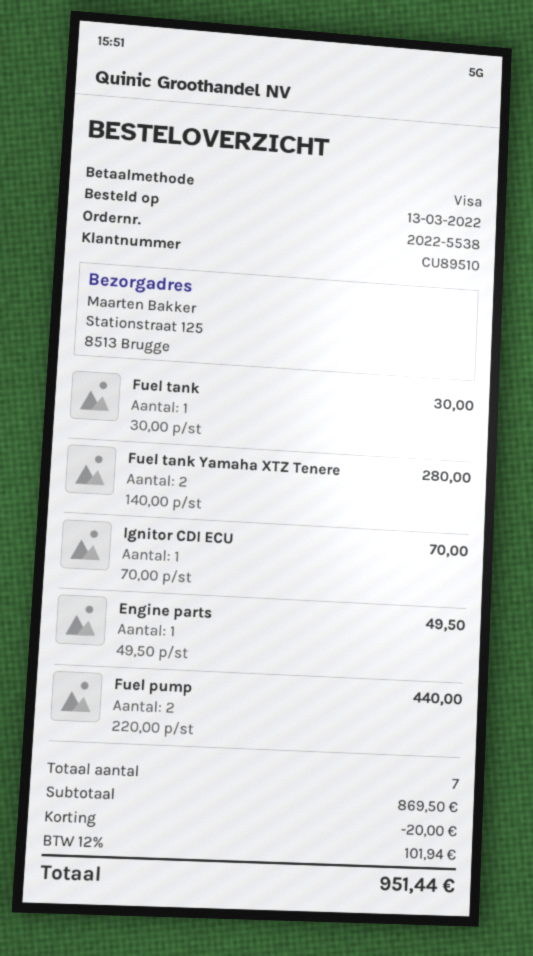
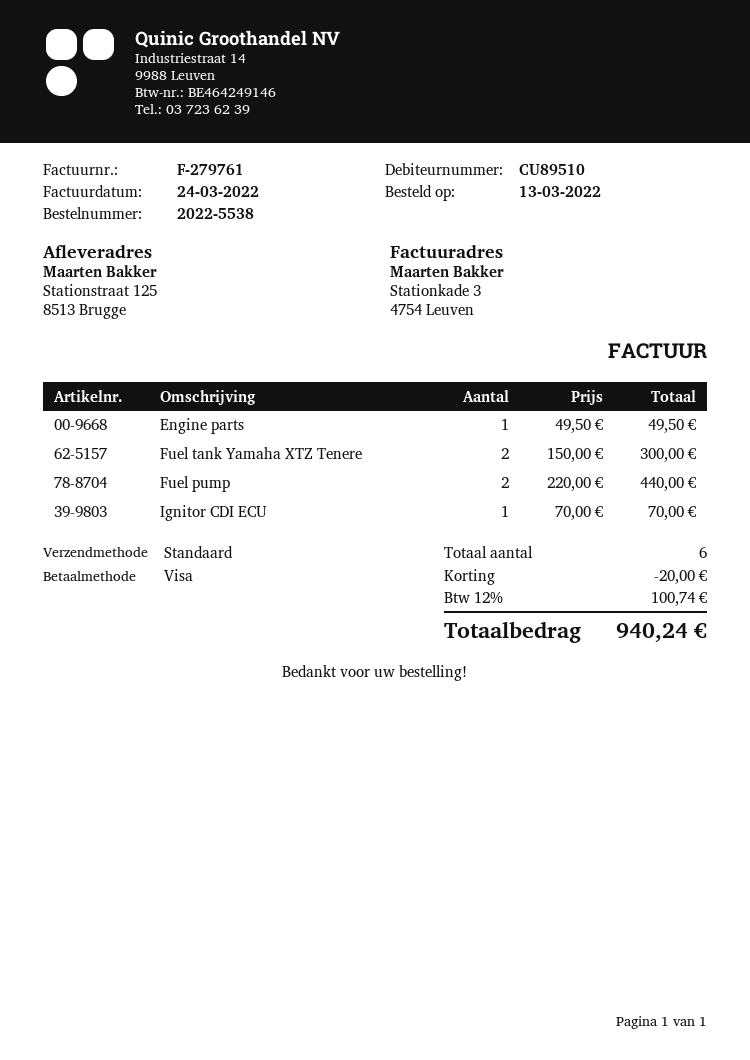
Fuel tank: 1 x 30.00 = 30.00 -> none
Fuel tank Yamaha XTZ Tenere: 2 x 140.00 = 280.00 -> 2 x 150.00 = 300.00
total quantity: 7 -> 6
tax: 12% = 101.94 -> 12% = 100.74
total: 951.44 -> 940.24

